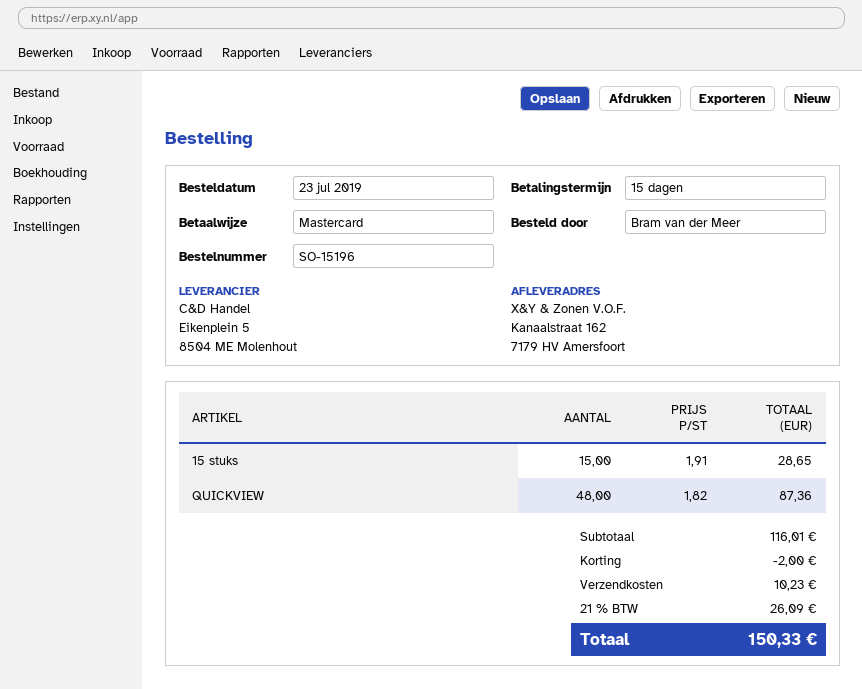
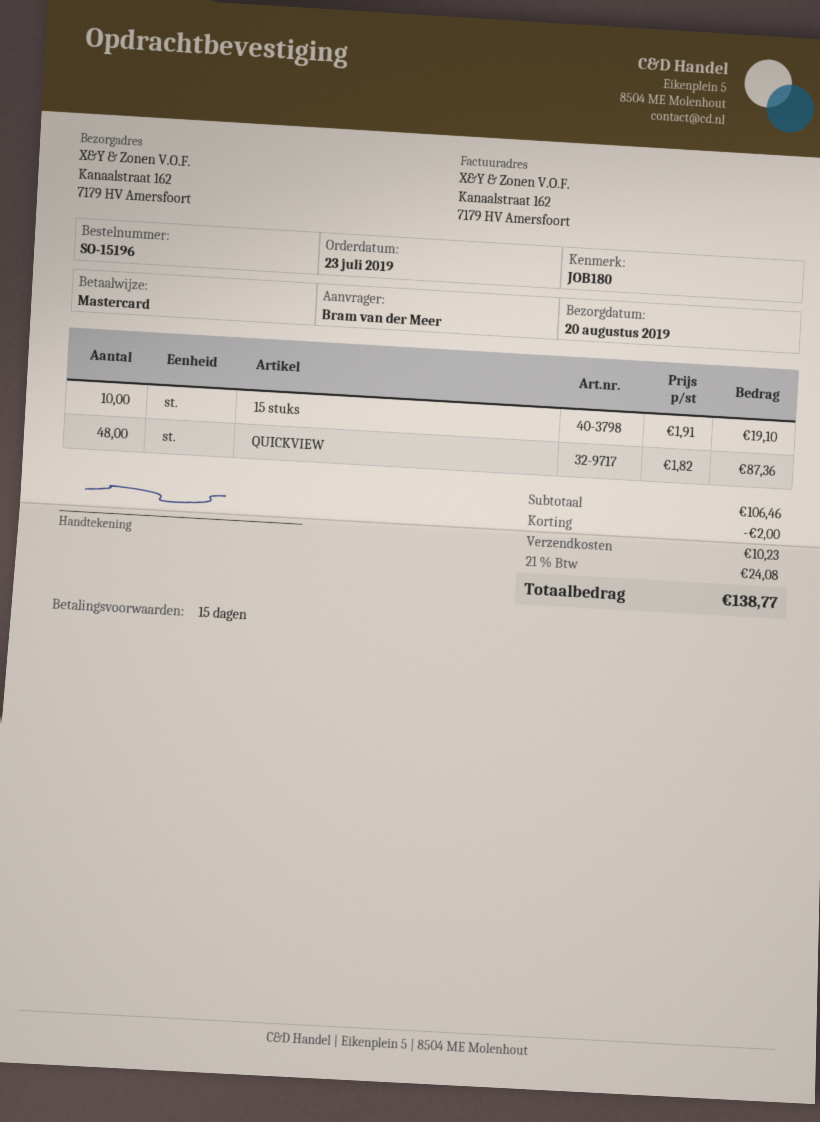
15 stuks: 15 x 1.91 = 28.65 -> 10 x 1.91 = 19.10
subtotal: 116.01 -> 106.46
tax: 21% = 26.09 -> 21% = 24.08
total: 150.33 -> 138.77

